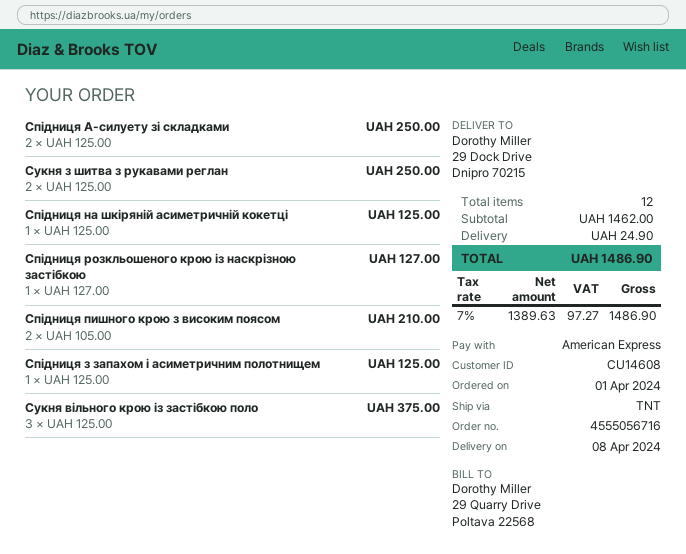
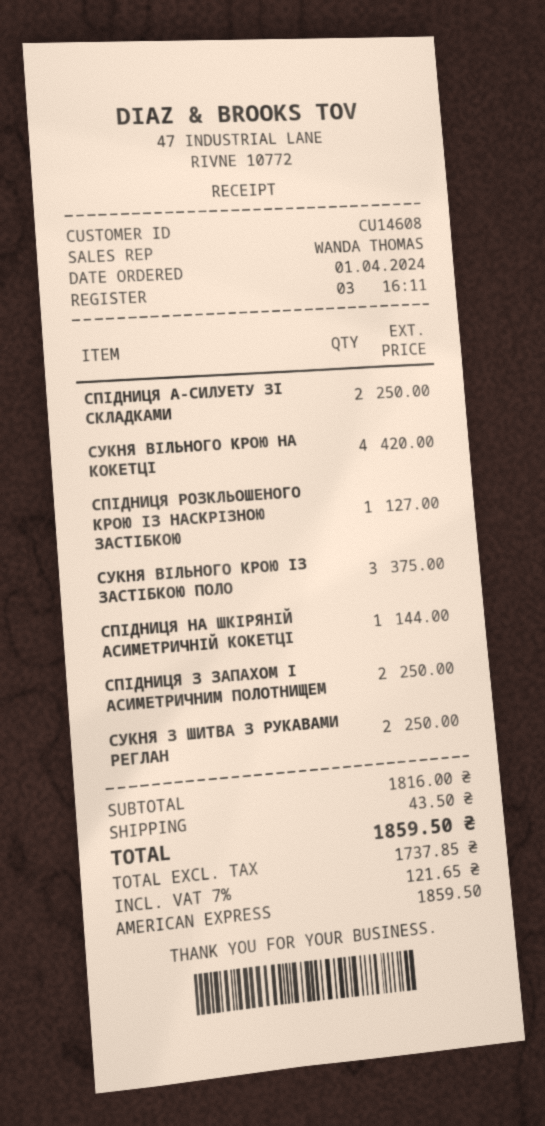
Спідниця на шкіряній асиметричній кокетці: 1 for 125.00 -> 1 for 144.00
Спідниця пишного крою з високим поясом: 2 for 210.00 -> none
Спідниця з запахом і асиметричним полотнищем: 1 for 125.00 -> 2 for 250.00
СУКНЯ ВІЛЬНОГО КРОЮ НА КОКЕТЦІ: none -> 4 for 420.00
subtotal: 1462.00 -> 1816.00
shipping: 24.90 -> 43.50
net: 1389.63 -> 1737.85
tax: 7% = 97.27 -> 7% = 121.65
total: 1486.90 -> 1859.50

